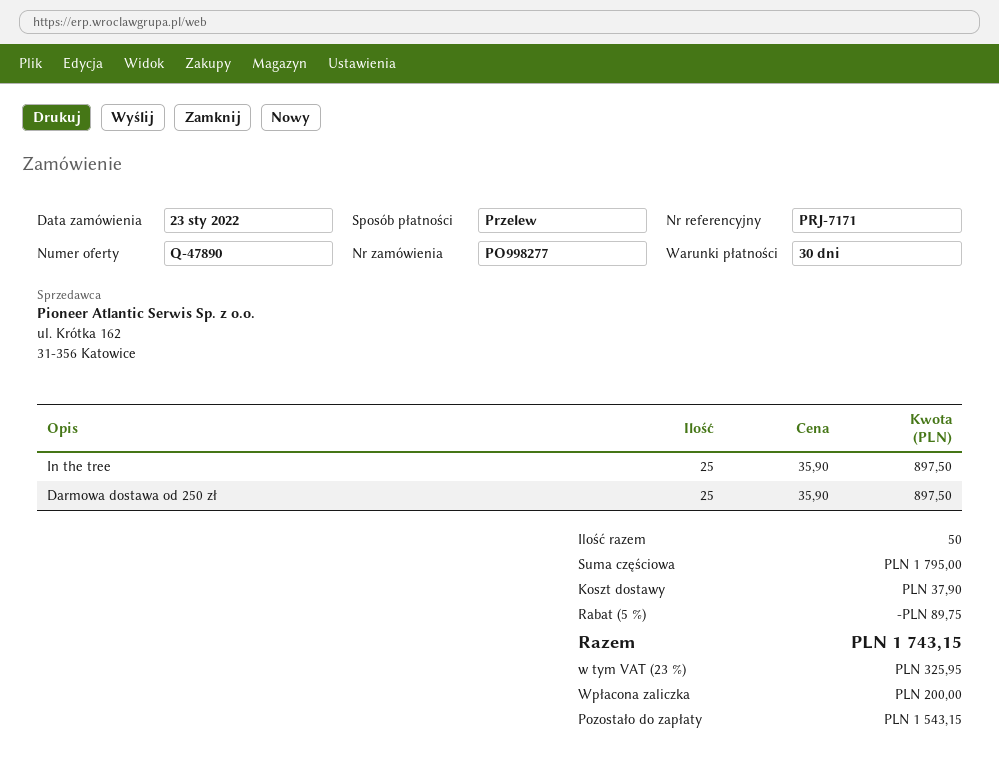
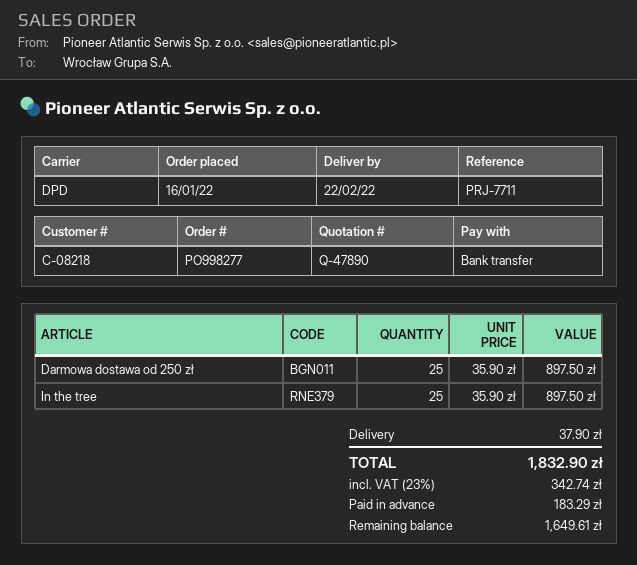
order date: 2022-01-23 -> 2022-01-16
reference: PRJ-7171 -> PRJ-7711
discount: 5% = 89.75 -> none
tax: 23% = 325.95 -> 23% = 342.74
total: 1743.15 -> 1832.90
deposit: 200.00 -> 183.29
balance: 1543.15 -> 1649.61

